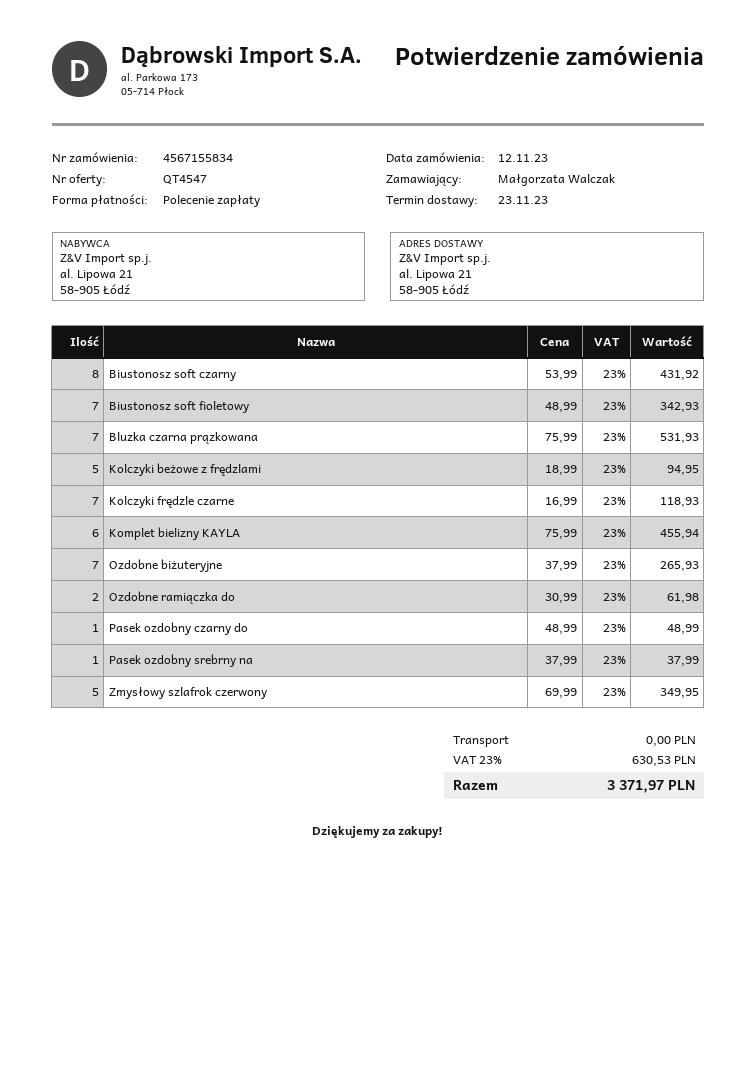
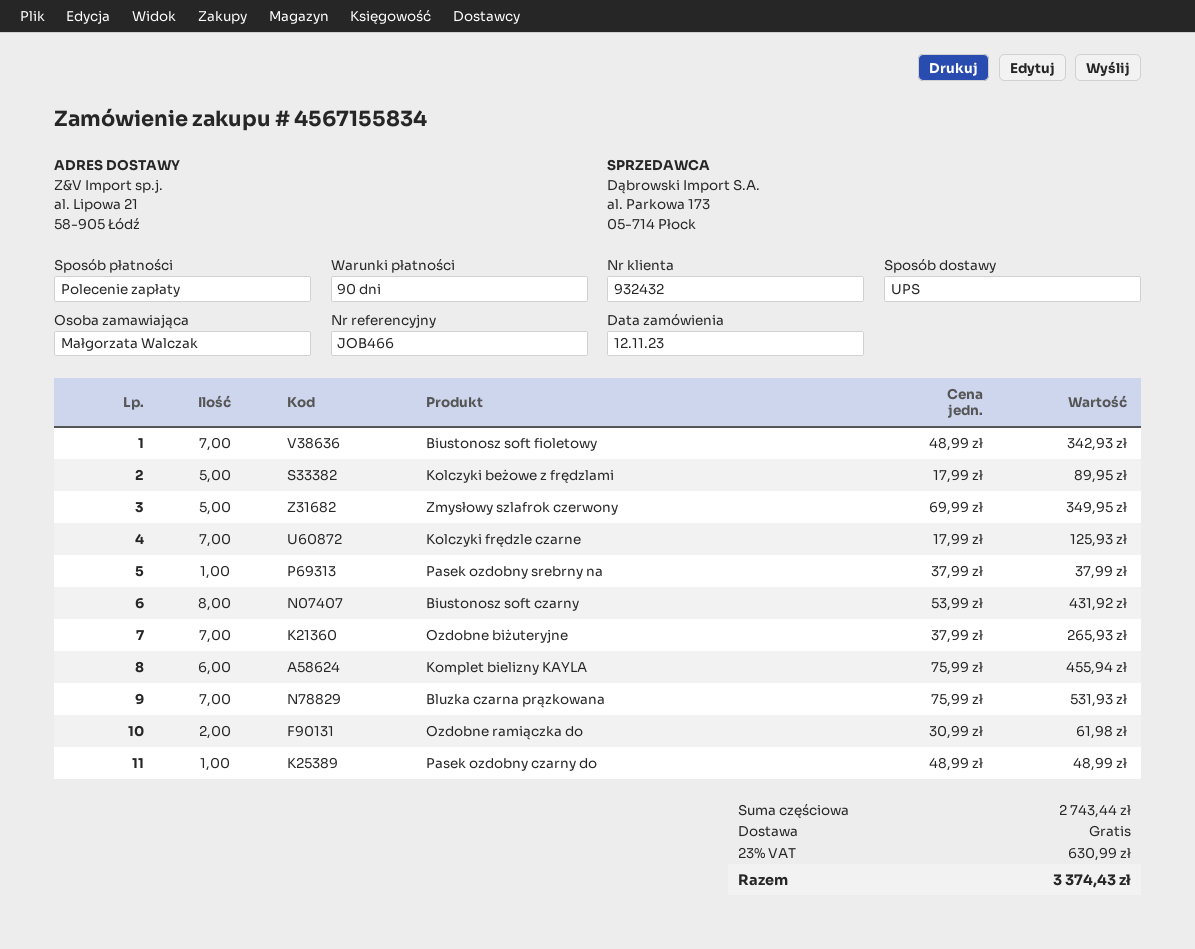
Kolczyki beżowe z frędzlami: 5 x 18.99 = 94.95 -> 5 x 17.99 = 89.95
Kolczyki frędzle czarne: 7 x 16.99 = 118.93 -> 7 x 17.99 = 125.93
tax: 23% = 630.53 -> 23% = 630.99
total: 3371.97 -> 3374.43

